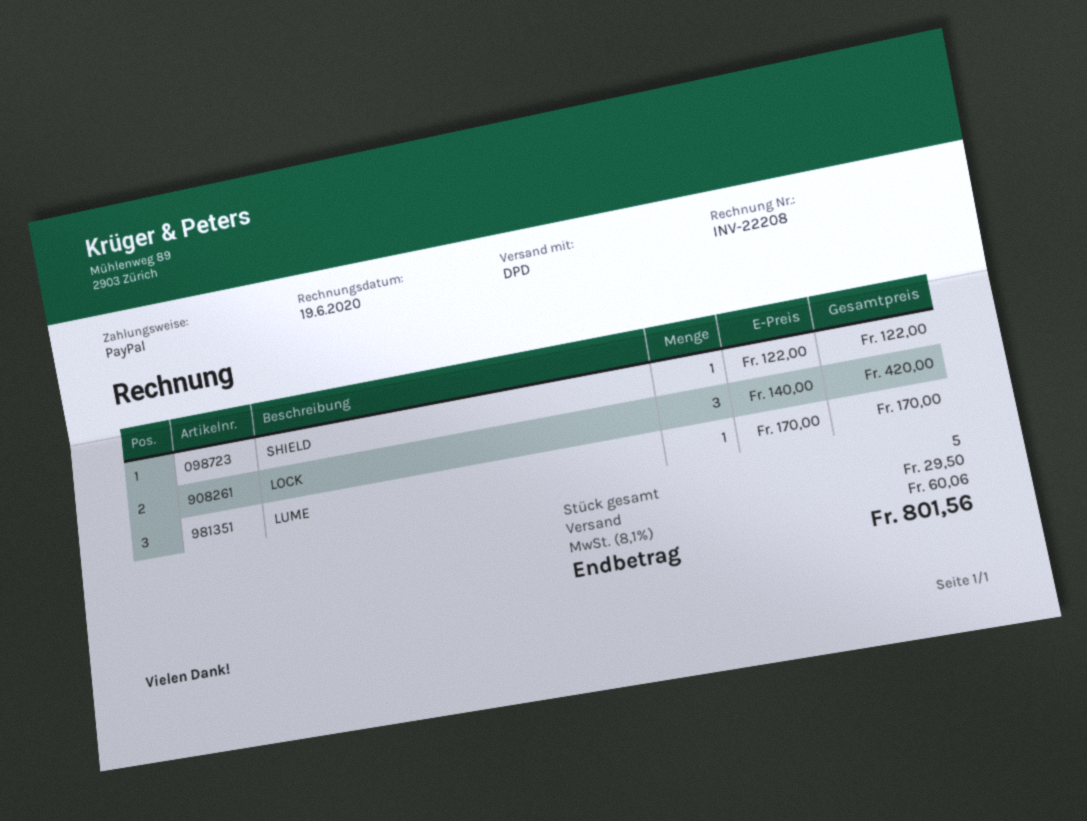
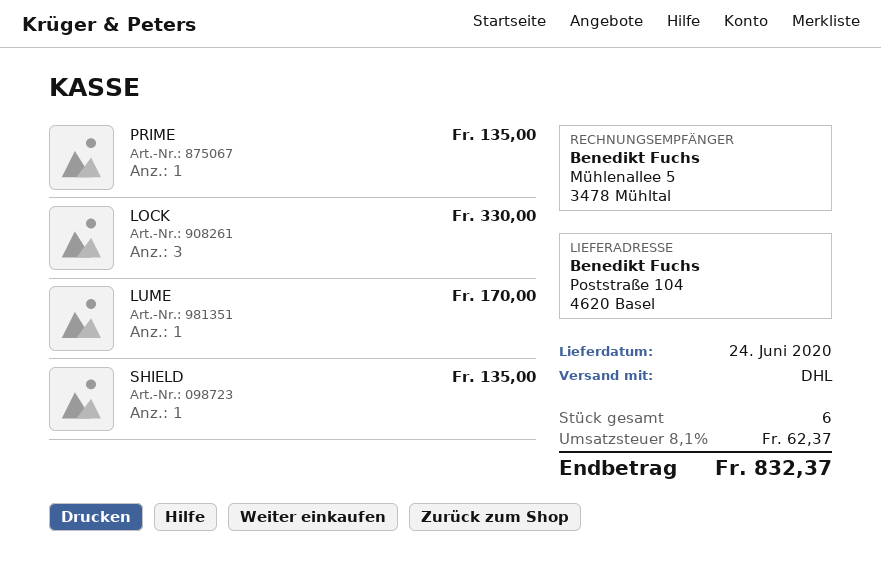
shipping method: DPD -> DHL
SHIELD: 1 for 122.00 -> 1 for 135.00
LOCK: 3 for 420.00 -> 3 for 330.00
PRIME: none -> 1 for 135.00
total quantity: 5 -> 6
shipping: 29.50 -> none
tax: 8.1% = 60.06 -> 8.1% = 62.37
total: 801.56 -> 832.37

